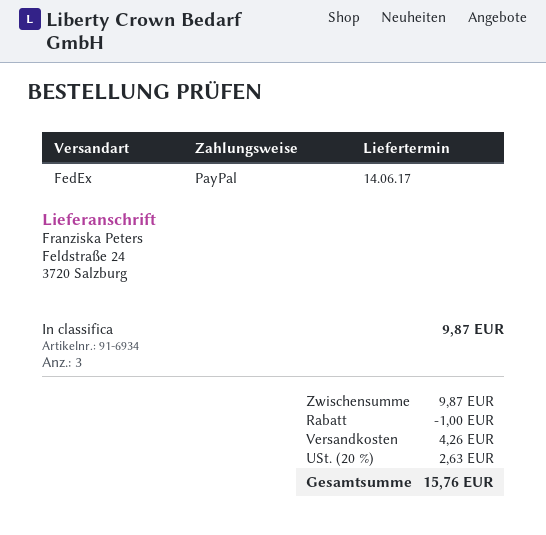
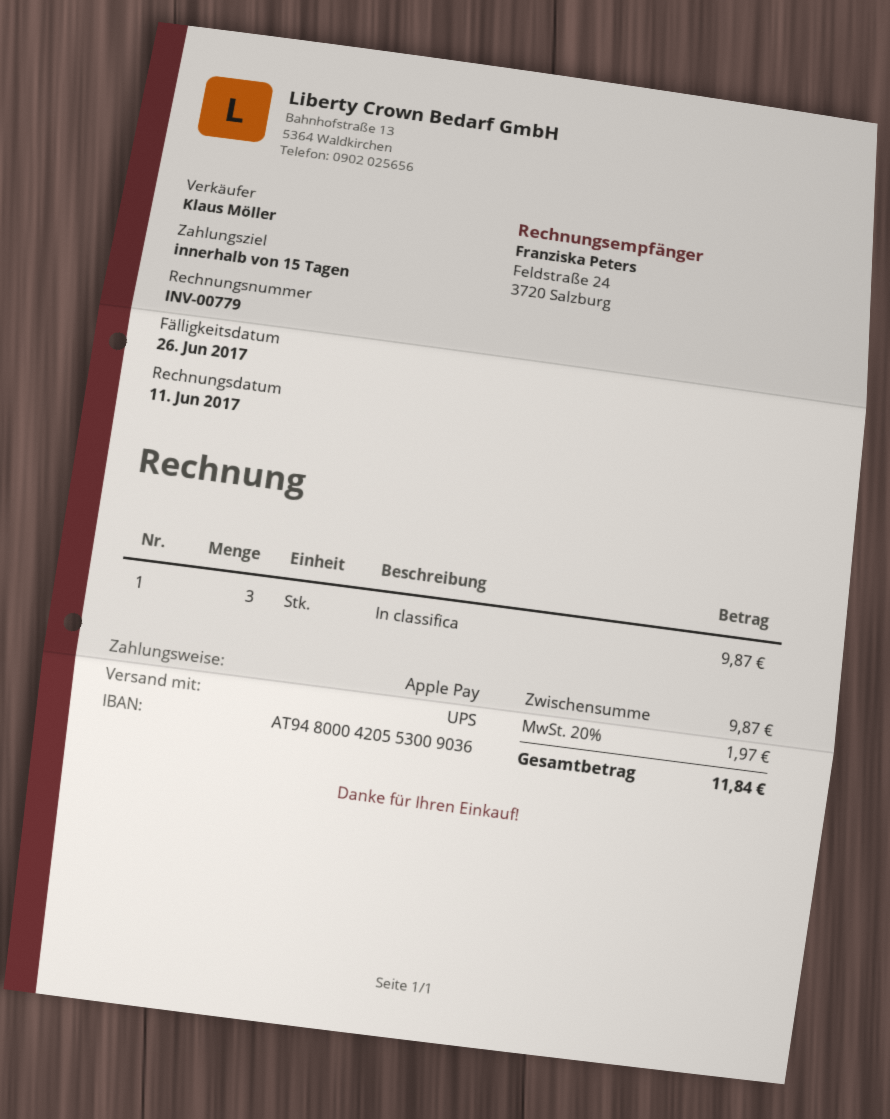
payment method: PayPal -> Apple Pay
shipping method: FedEx -> UPS
discount: 1.00 -> none
shipping: 4.26 -> none
tax: 20% = 2.63 -> 20% = 1.97
total: 15.76 -> 11.84

